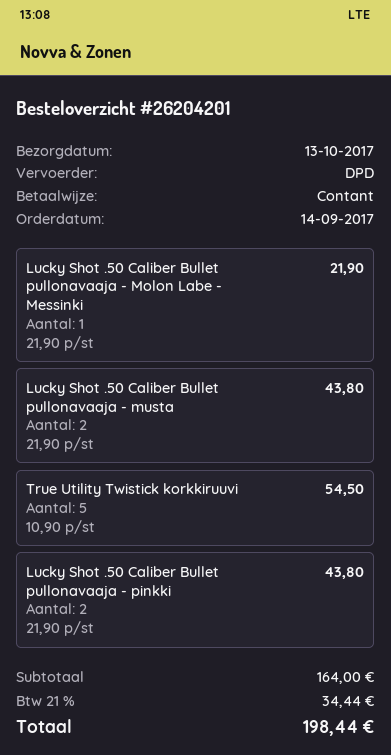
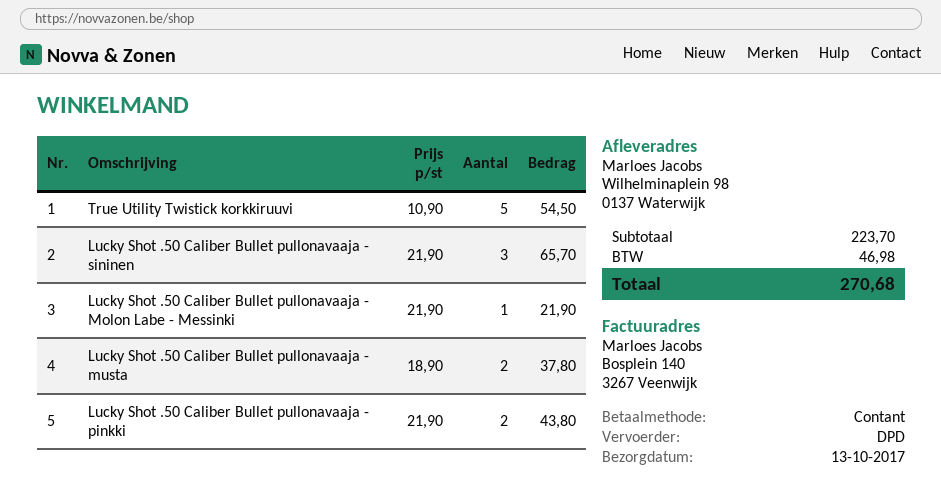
Lucky Shot .50 Caliber Bullet pullonavaaja - musta: 2 x 21.90 = 43.80 -> 2 x 18.90 = 37.80
Lucky Shot .50 Caliber Bullet pullonavaaja - sininen: none -> 3 x 21.90 = 65.70
subtotal: 164.00 -> 223.70
tax: 34.44 -> 46.98
total: 198.44 -> 270.68

